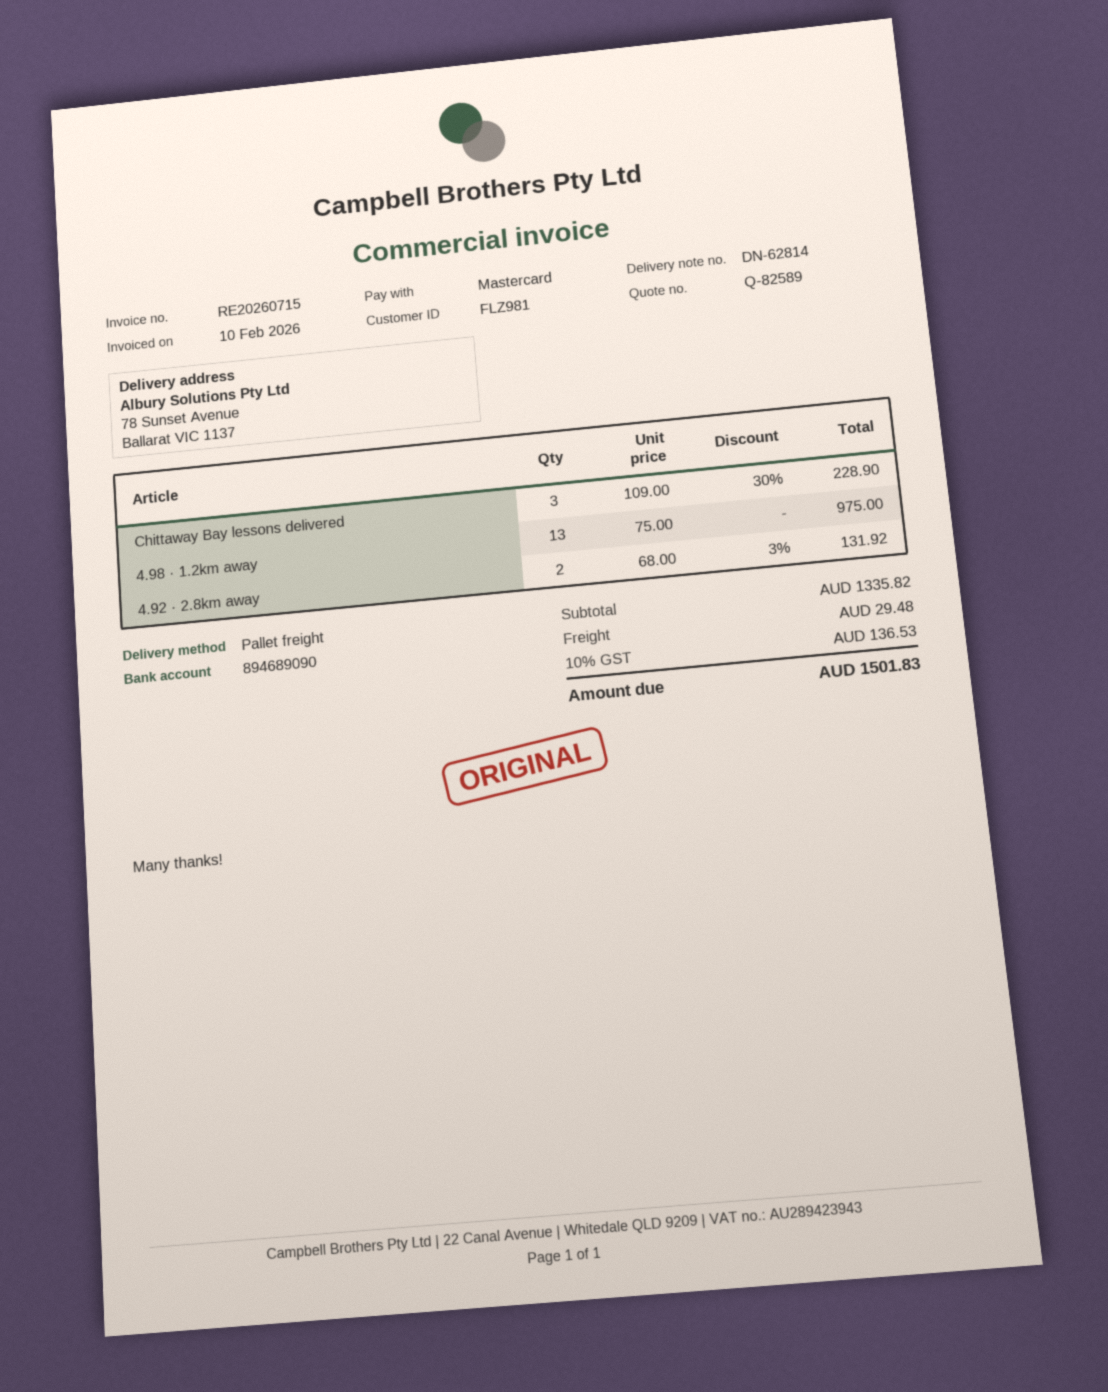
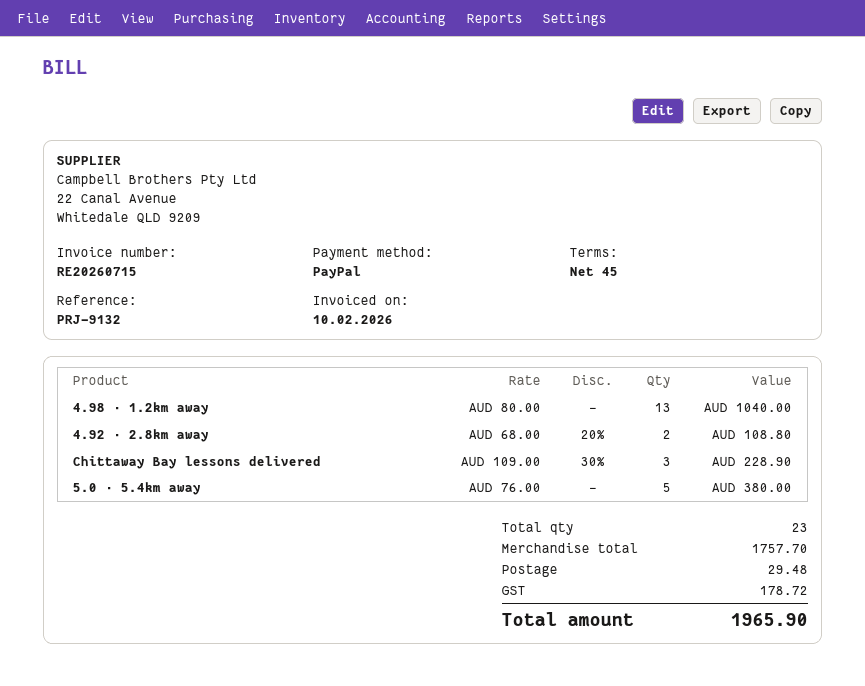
payment method: Mastercard -> PayPal
4.98 · 1.2km away: 13 x 75.00 = 975.00 -> 13 x 80.00 = 1040.00
4.92 · 2.8km away: 2 x 68.00 - 3% = 131.92 -> 2 x 68.00 - 20% = 108.80
5.0 · 5.4km away: none -> 5 x 76.00 = 380.00
subtotal: 1335.82 -> 1757.70
tax: 136.53 -> 178.72
total: 1501.83 -> 1965.90

